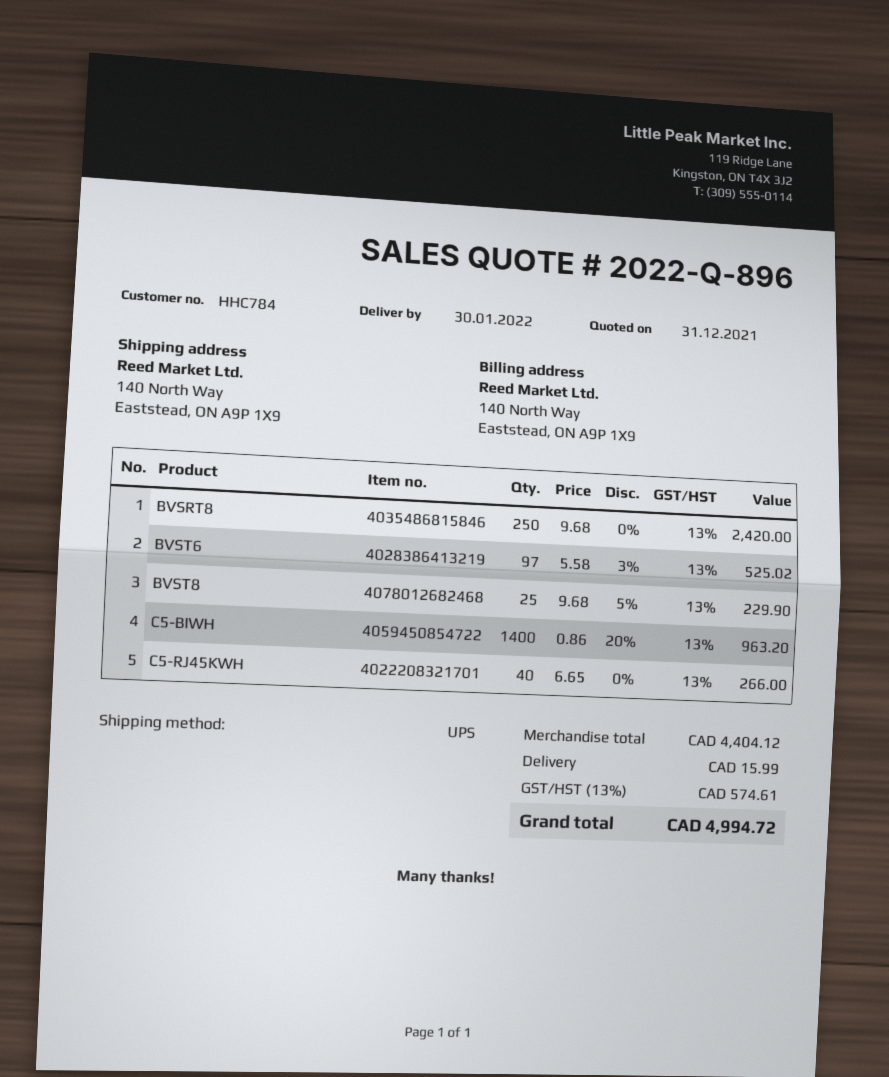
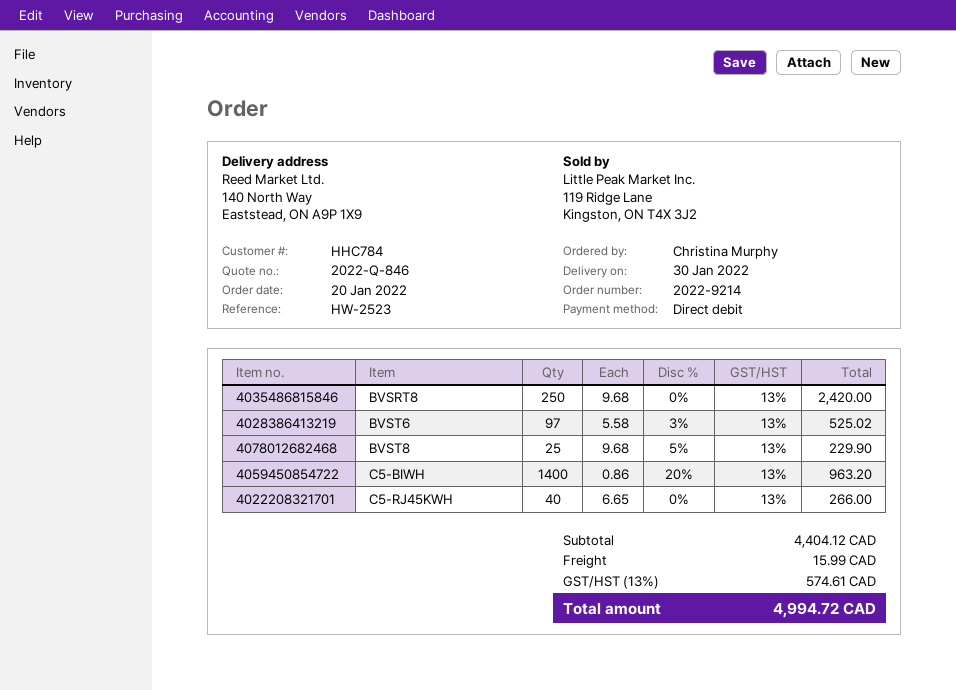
quote number: 2022-Q-896 -> 2022-Q-846

